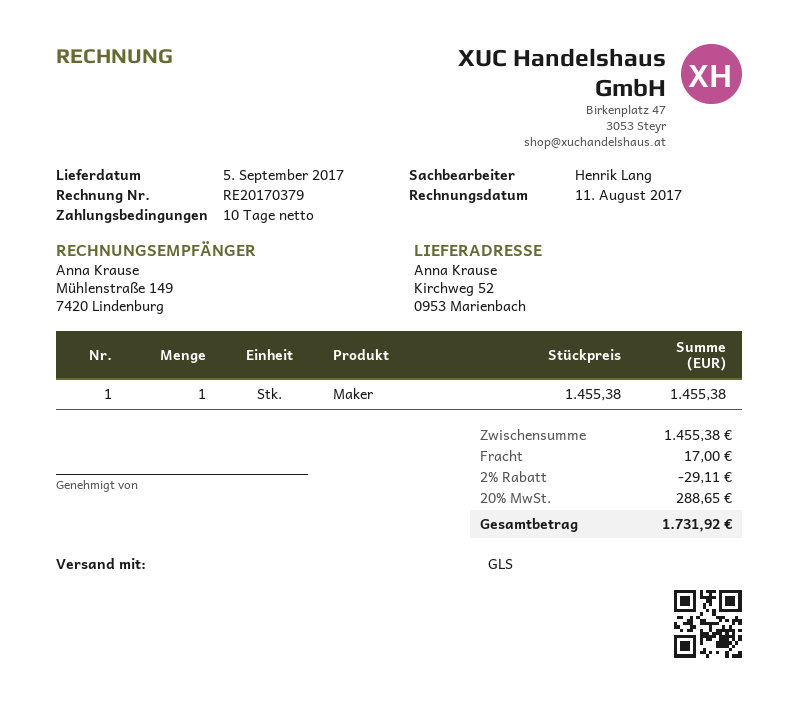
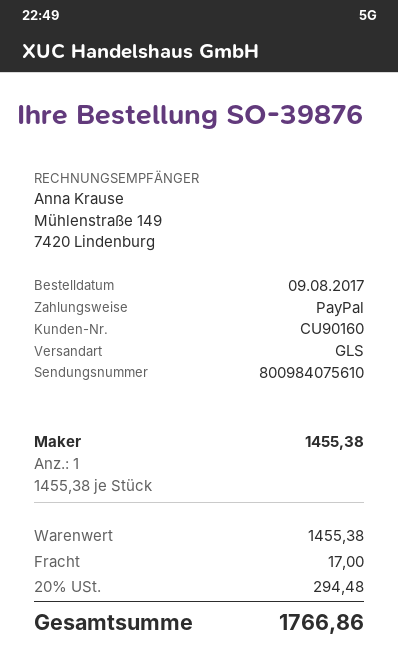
discount: 2% = 29.11 -> none
tax: 20% = 288.65 -> 20% = 294.48
total: 1731.92 -> 1766.86

